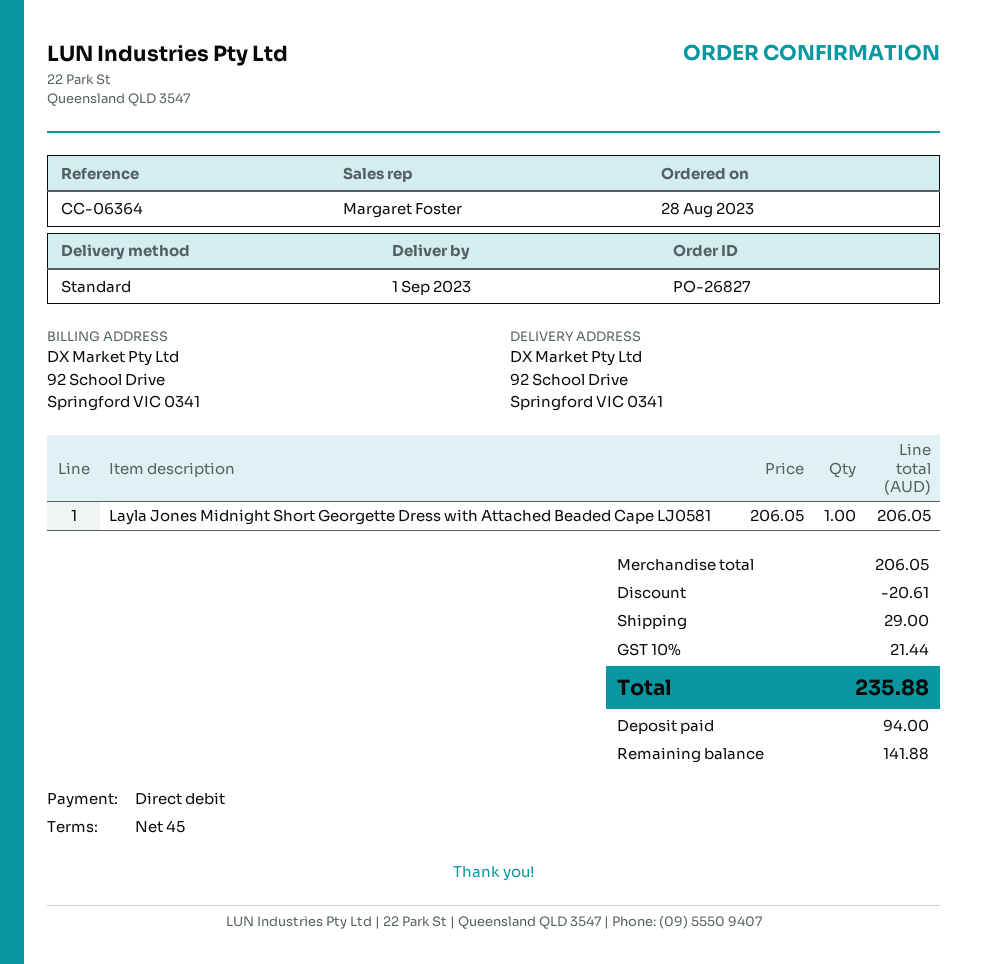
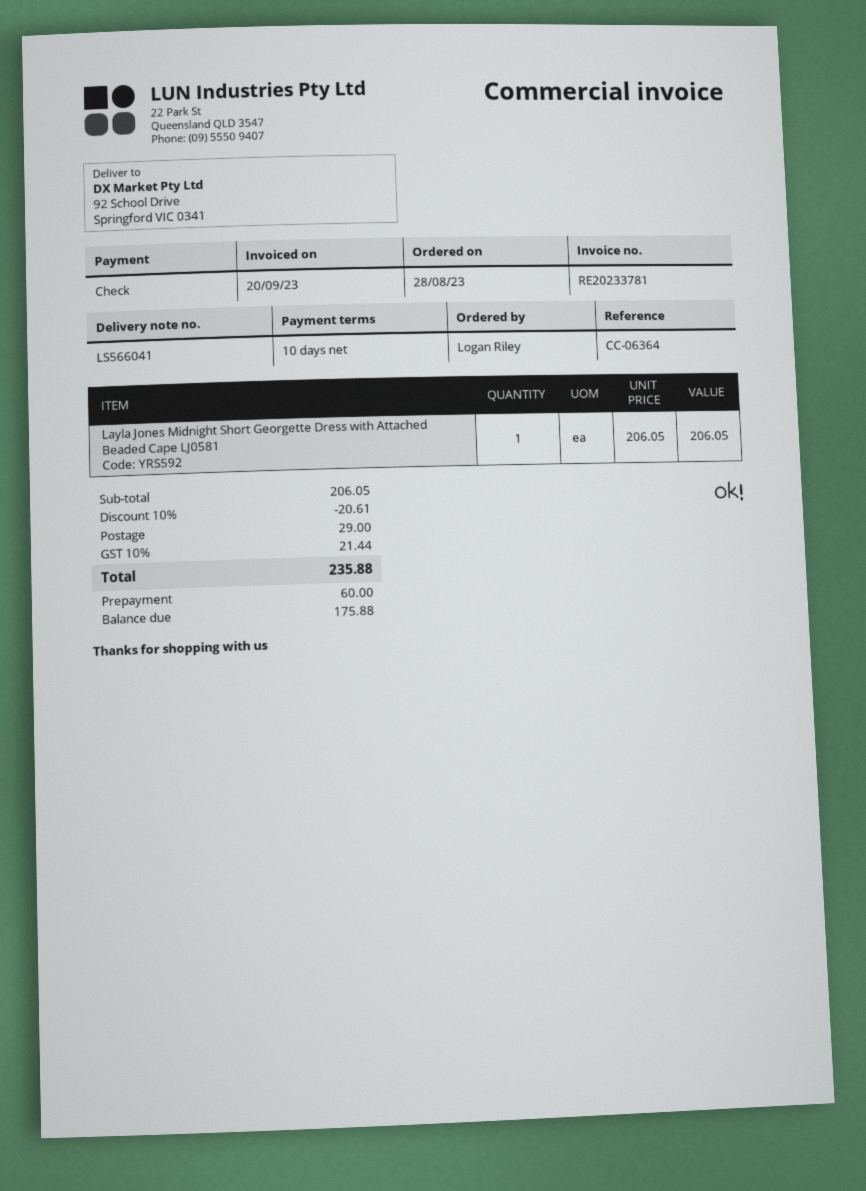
payment terms: 45 days -> 10 days
payment method: direct debit -> cheque
deposit: 94.00 -> 60.00
balance: 141.88 -> 175.88

